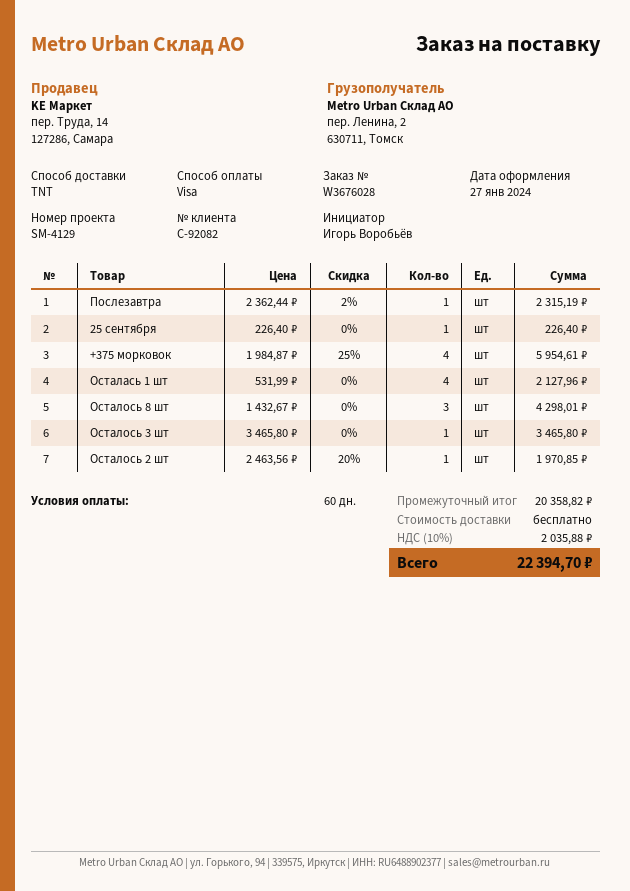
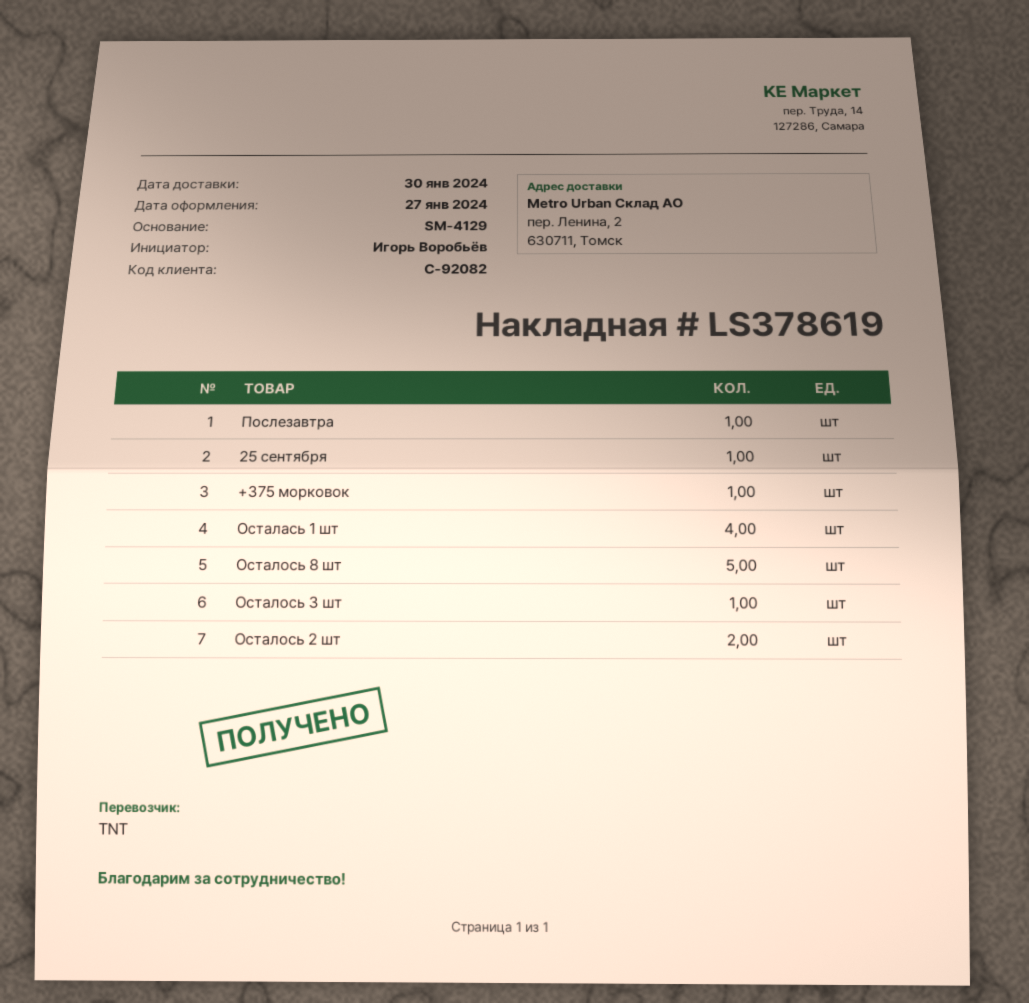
+375 морковок: 4 -> 1
Осталось 8 шт: 3 -> 5
Осталось 2 шт: 1 -> 2

